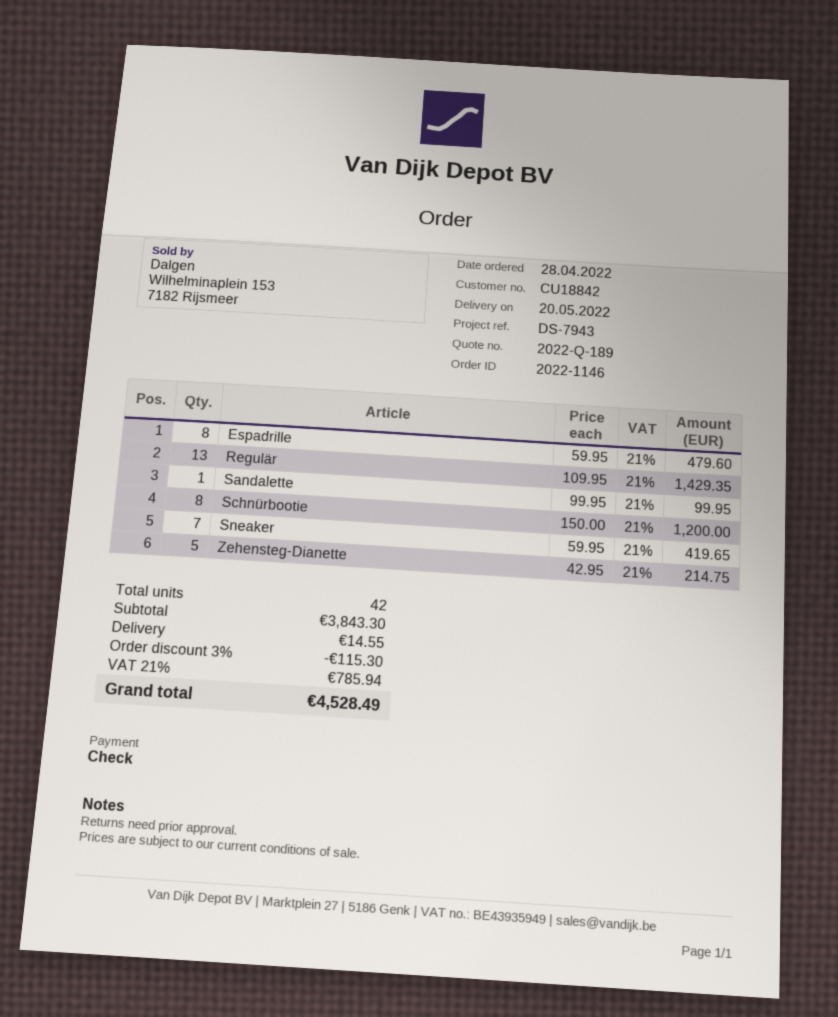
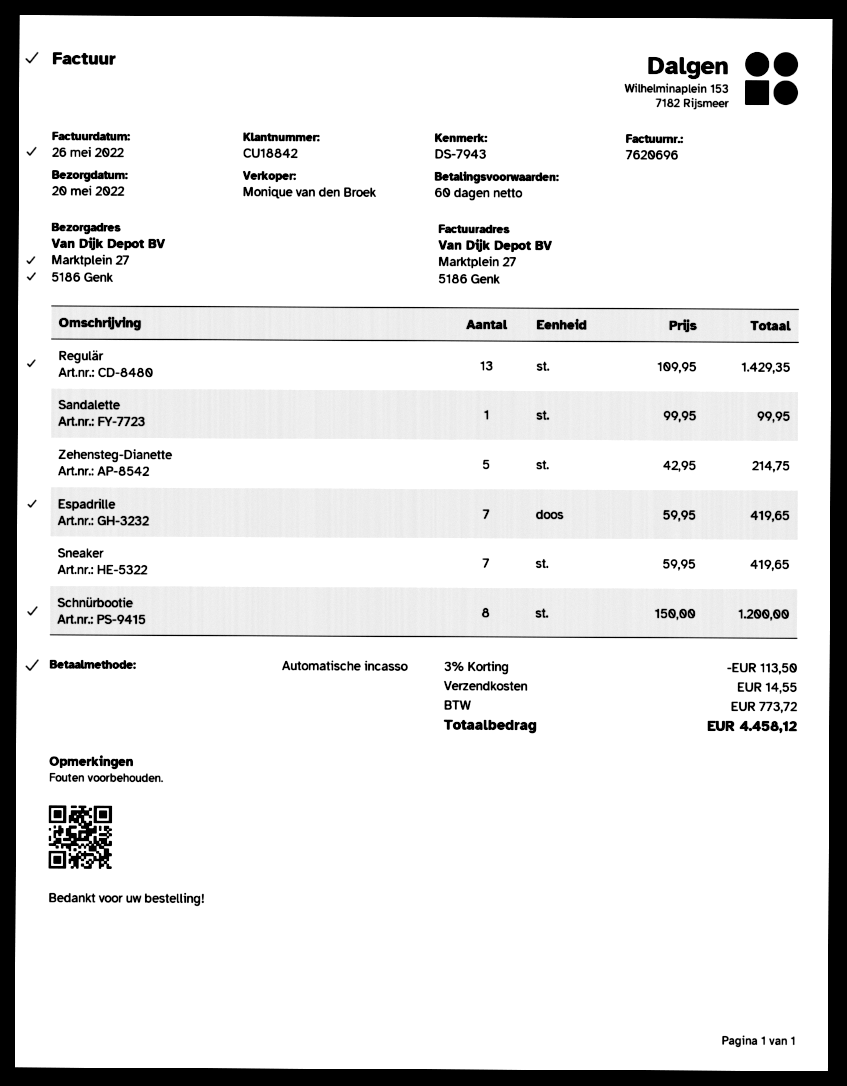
payment method: cheque -> direct debit
Espadrille: 8 x 59.95 = 479.60 -> 7 x 59.95 = 419.65
discount: 3% = 115.30 -> 3% = 113.50
tax: 785.94 -> 773.72
total: 4528.49 -> 4458.12

